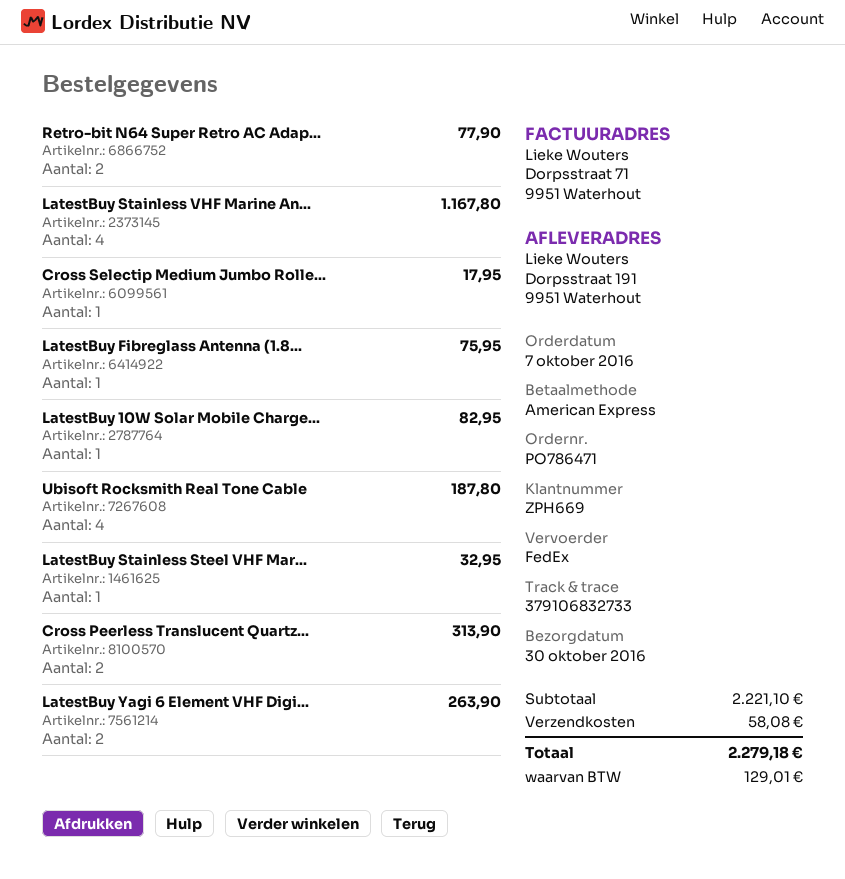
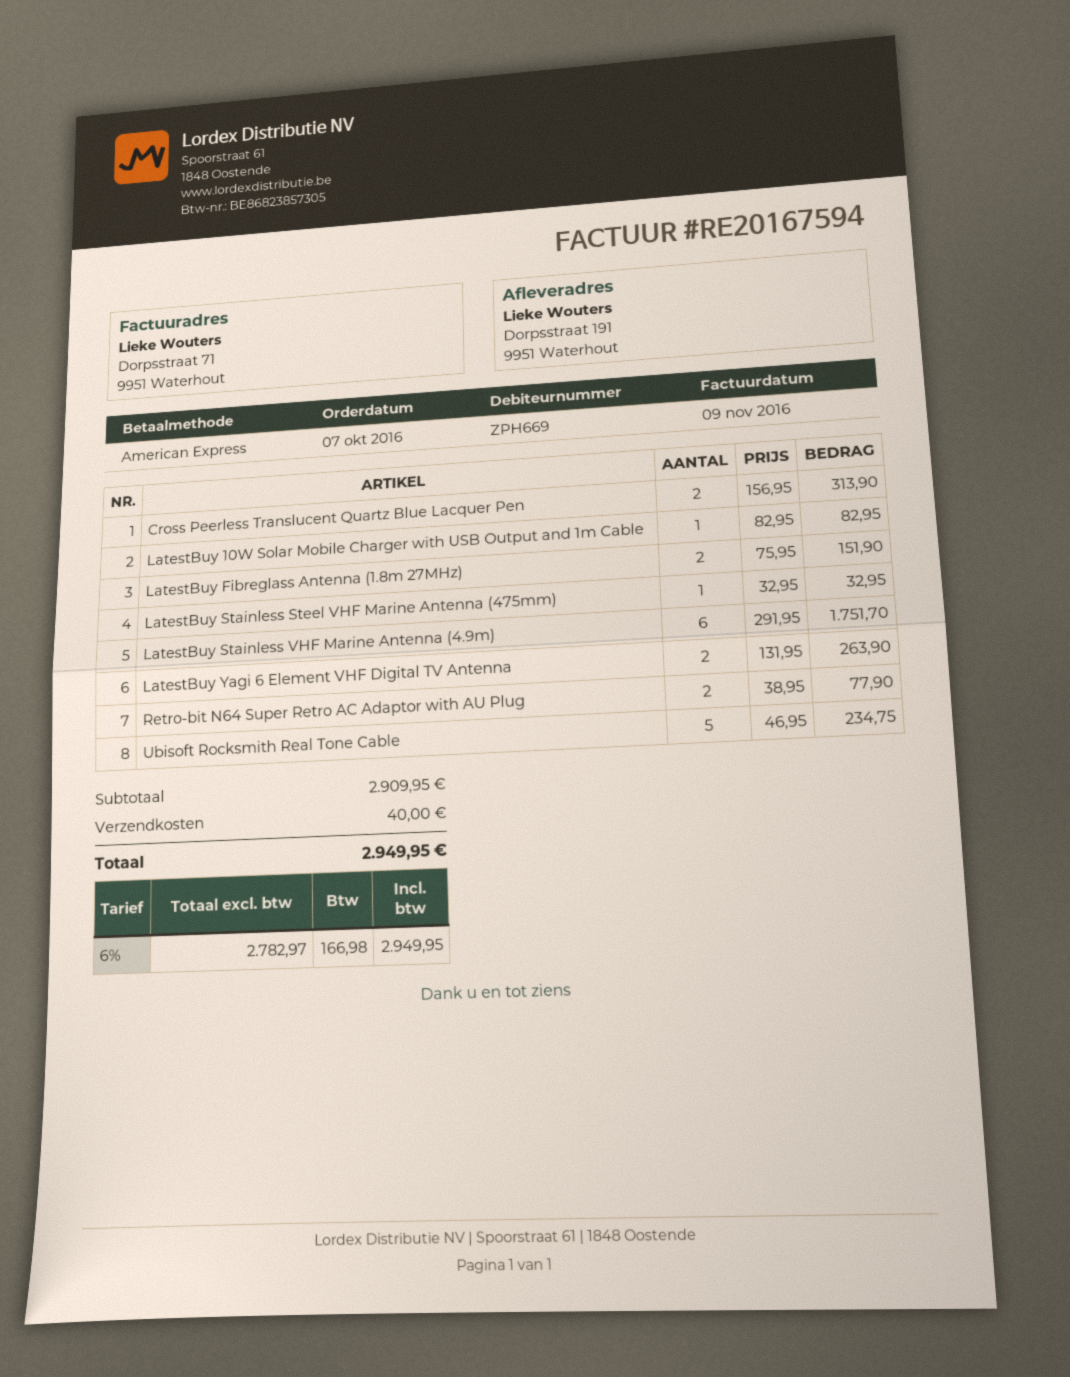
LatestBuy Stainless VHF Marine An...: 4 for 1167.80 -> 6 for 1751.70
Cross Selectip Medium Jumbo Rolle...: 1 for 17.95 -> none
LatestBuy Fibreglass Antenna (1.8...: 1 for 75.95 -> 2 for 151.90
Ubisoft Rocksmith Real Tone Cable: 4 for 187.80 -> 5 for 234.75
subtotal: 2221.10 -> 2909.95
shipping: 58.08 -> 40.00
tax: 129.01 -> 166.98
total: 2279.18 -> 2949.95

